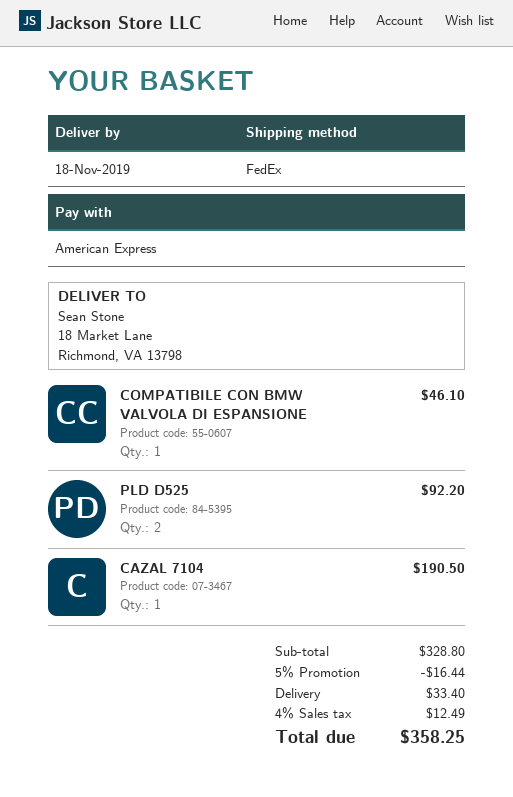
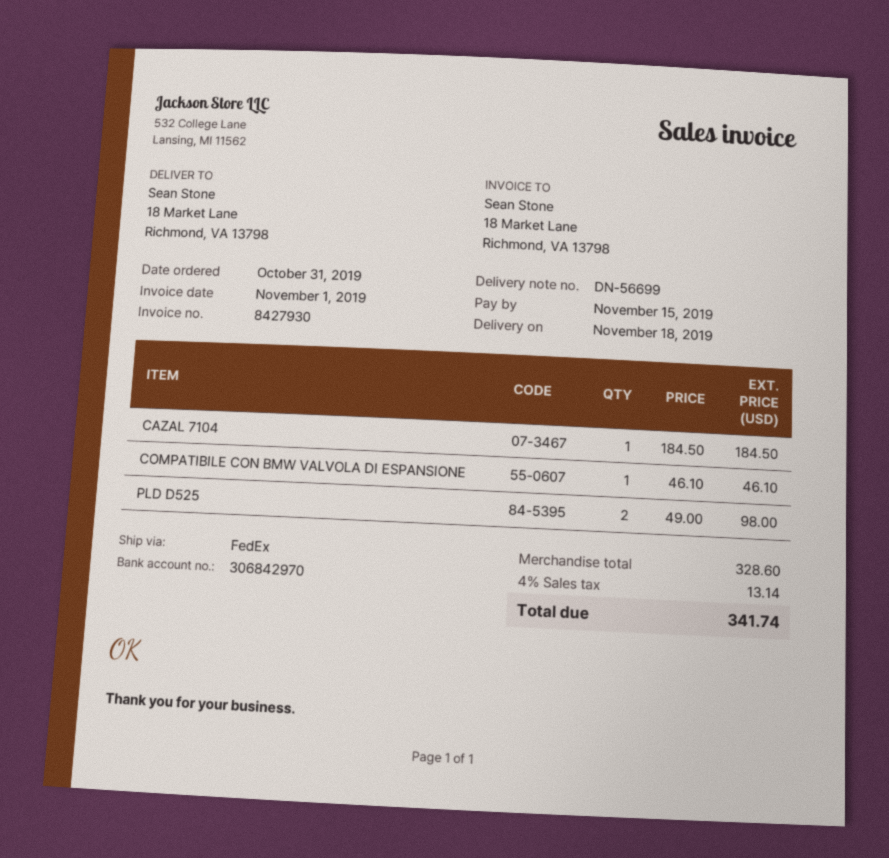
PLD D525: 2 for 92.20 -> 2 for 98.00
CAZAL 7104: 1 for 190.50 -> 1 for 184.50
subtotal: 328.80 -> 328.60
discount: 5% = 16.44 -> none
shipping: 33.40 -> none
tax: 4% = 12.49 -> 4% = 13.14
total: 358.25 -> 341.74

